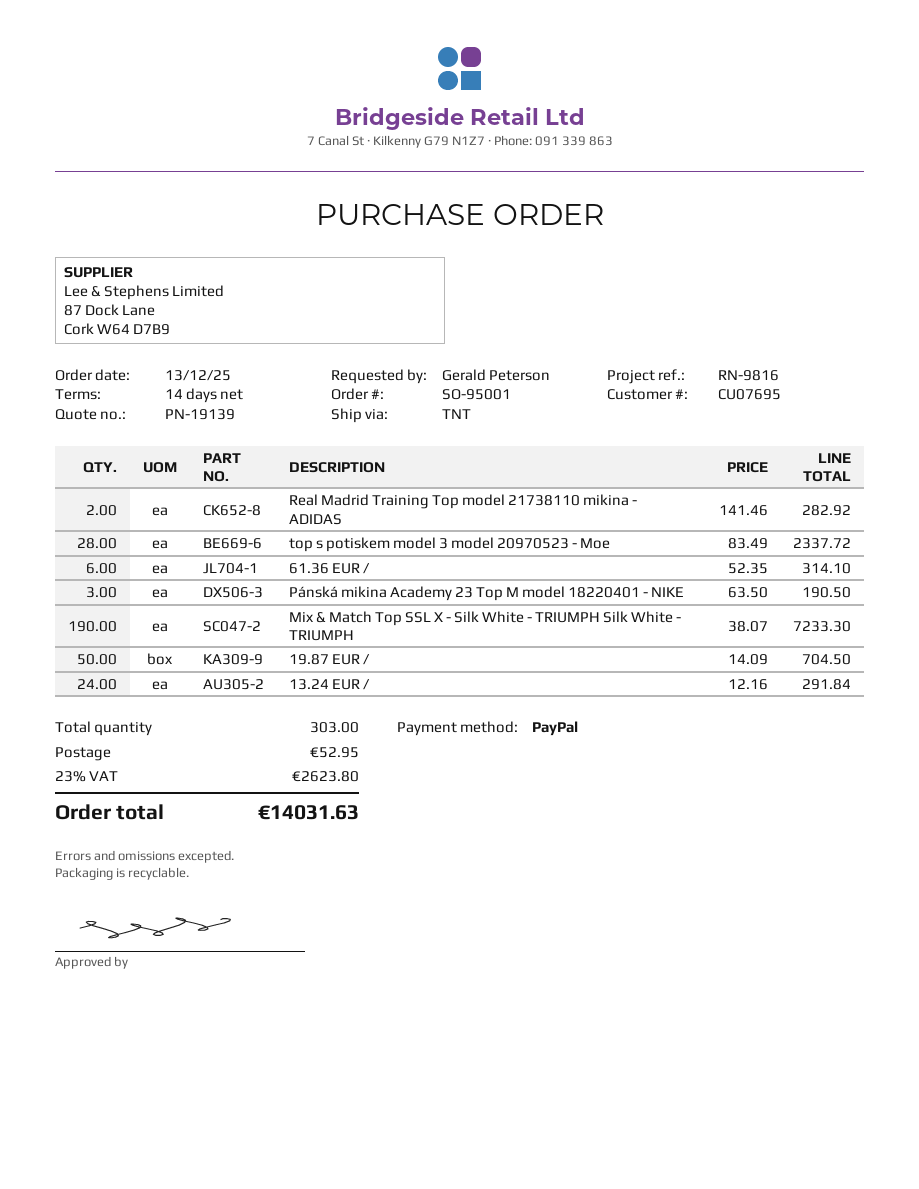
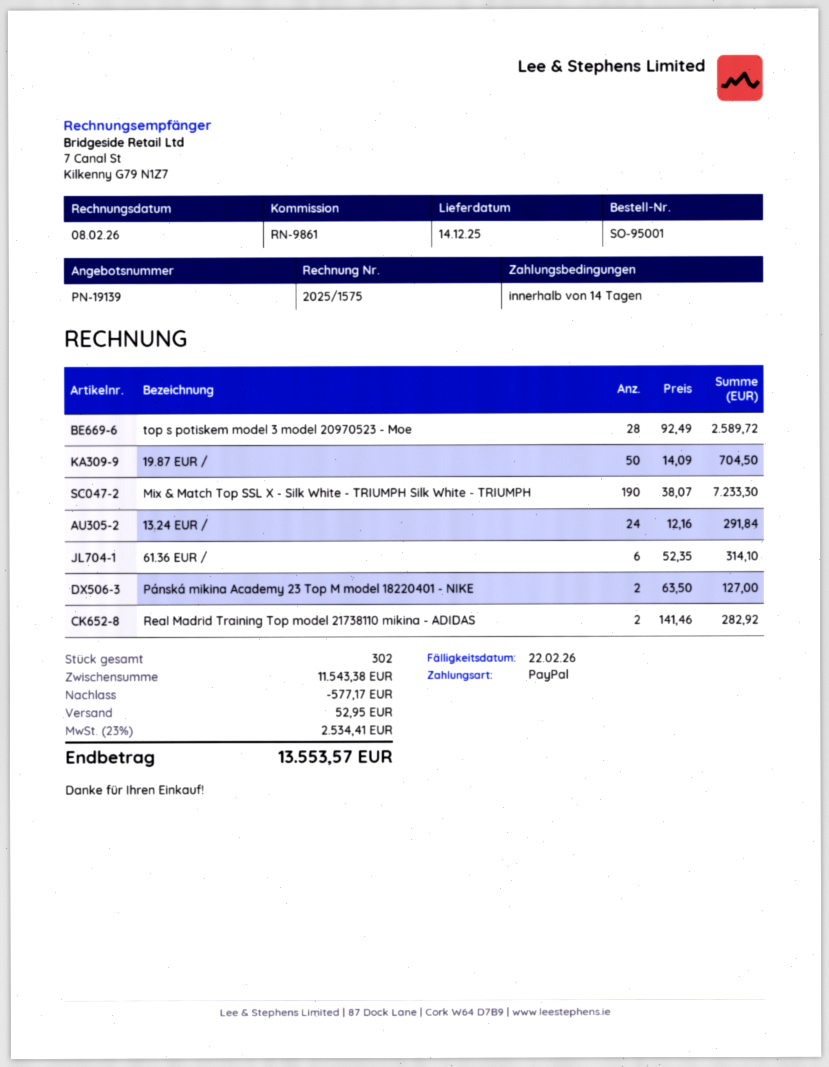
reference: RN-9816 -> RN-9861
top s potiskem model 3 model 20970523 - Moe: 28 x 83.49 = 2337.72 -> 28 x 92.49 = 2589.72
Pánská mikina Academy 23 Top M model 18220401 - NIKE: 3 x 63.50 = 190.50 -> 2 x 63.50 = 127.00
total quantity: 303 -> 302
discount: none -> 577.17
tax: 23% = 2623.80 -> 23% = 2534.41
total: 14031.63 -> 13553.57

